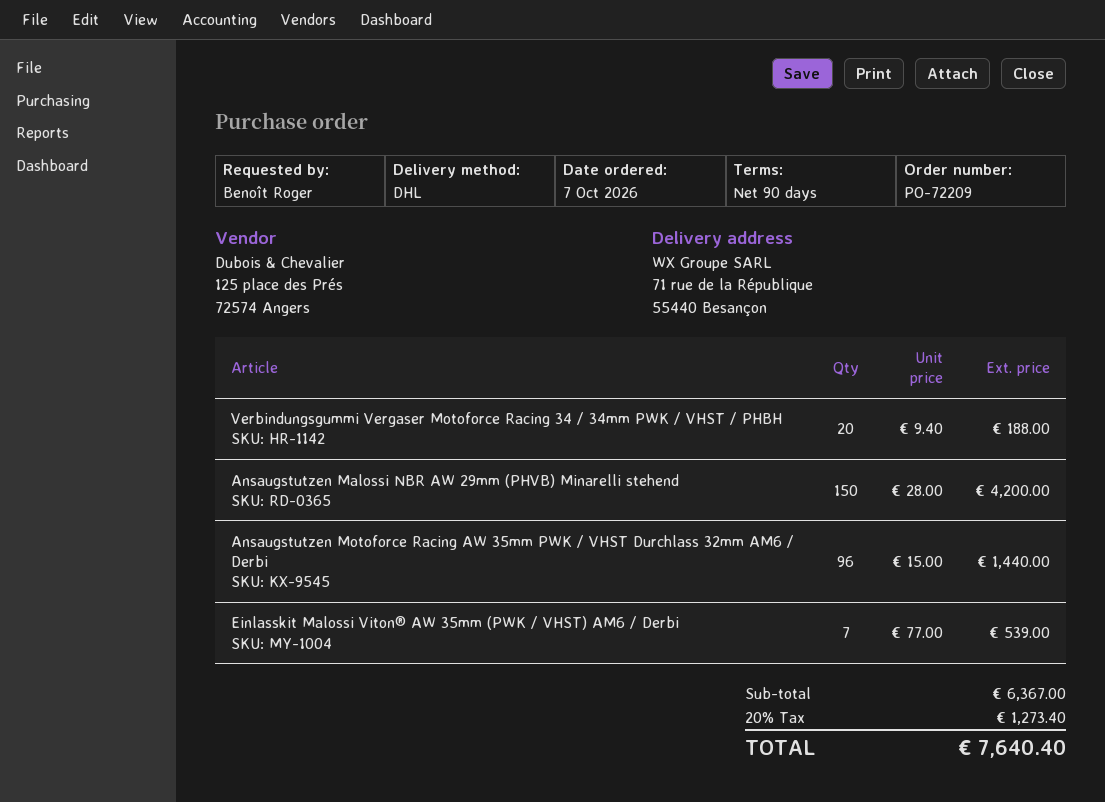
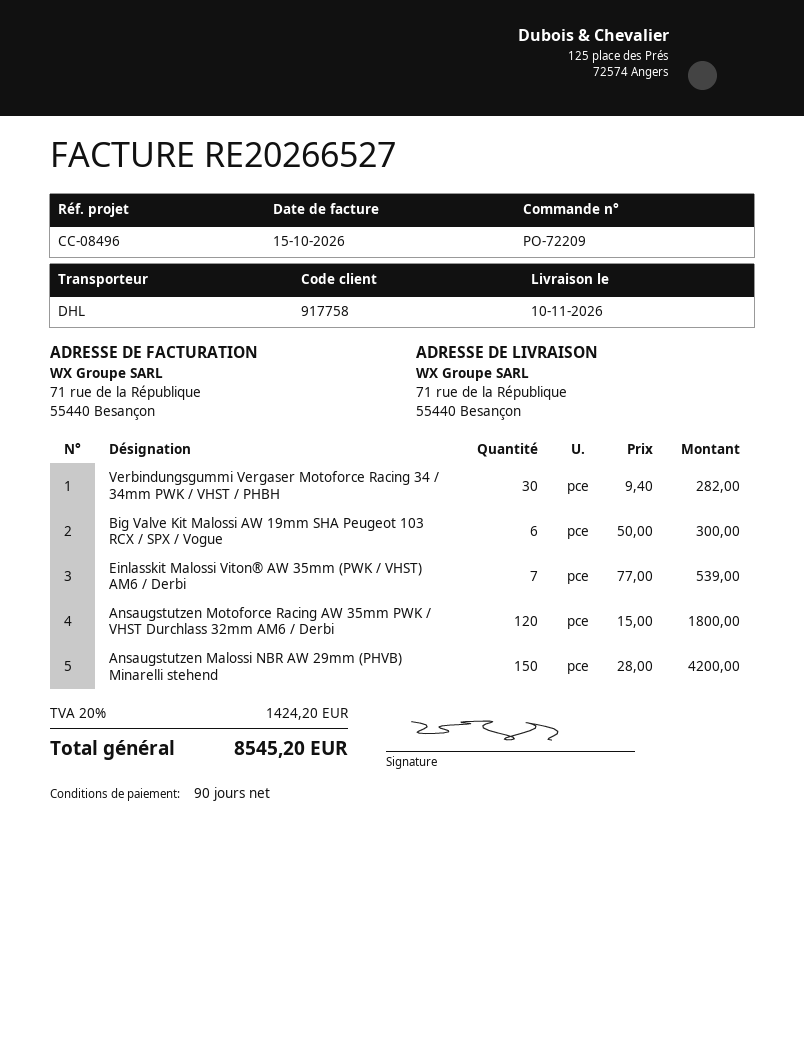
Verbindungsgummi Vergaser Motoforce Racing 34 / 34mm PWK / VHST / PHBH: 20 x 9.40 = 188.00 -> 30 x 9.40 = 282.00
Ansaugstutzen Motoforce Racing AW 35mm PWK / VHST Durchlass 32mm AM6 / Derbi: 96 x 15.00 = 1440.00 -> 120 x 15.00 = 1800.00
Big Valve Kit Malossi AW 19mm SHA Peugeot 103 RCX / SPX / Vogue: none -> 6 x 50.00 = 300.00
tax: 20% = 1273.40 -> 20% = 1424.20
total: 7640.40 -> 8545.20

